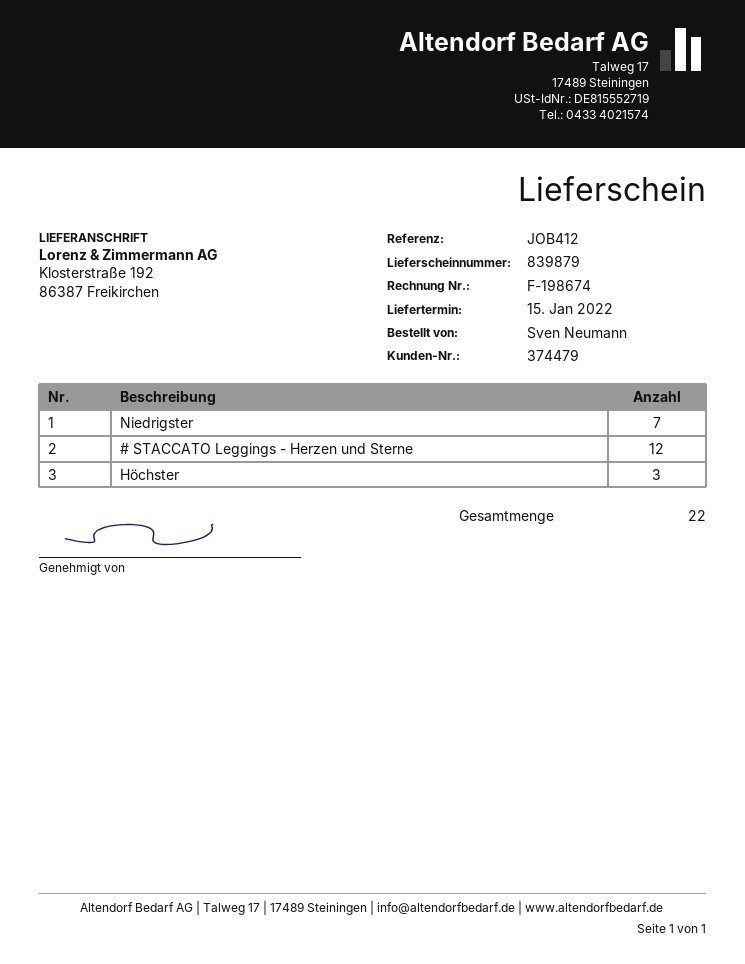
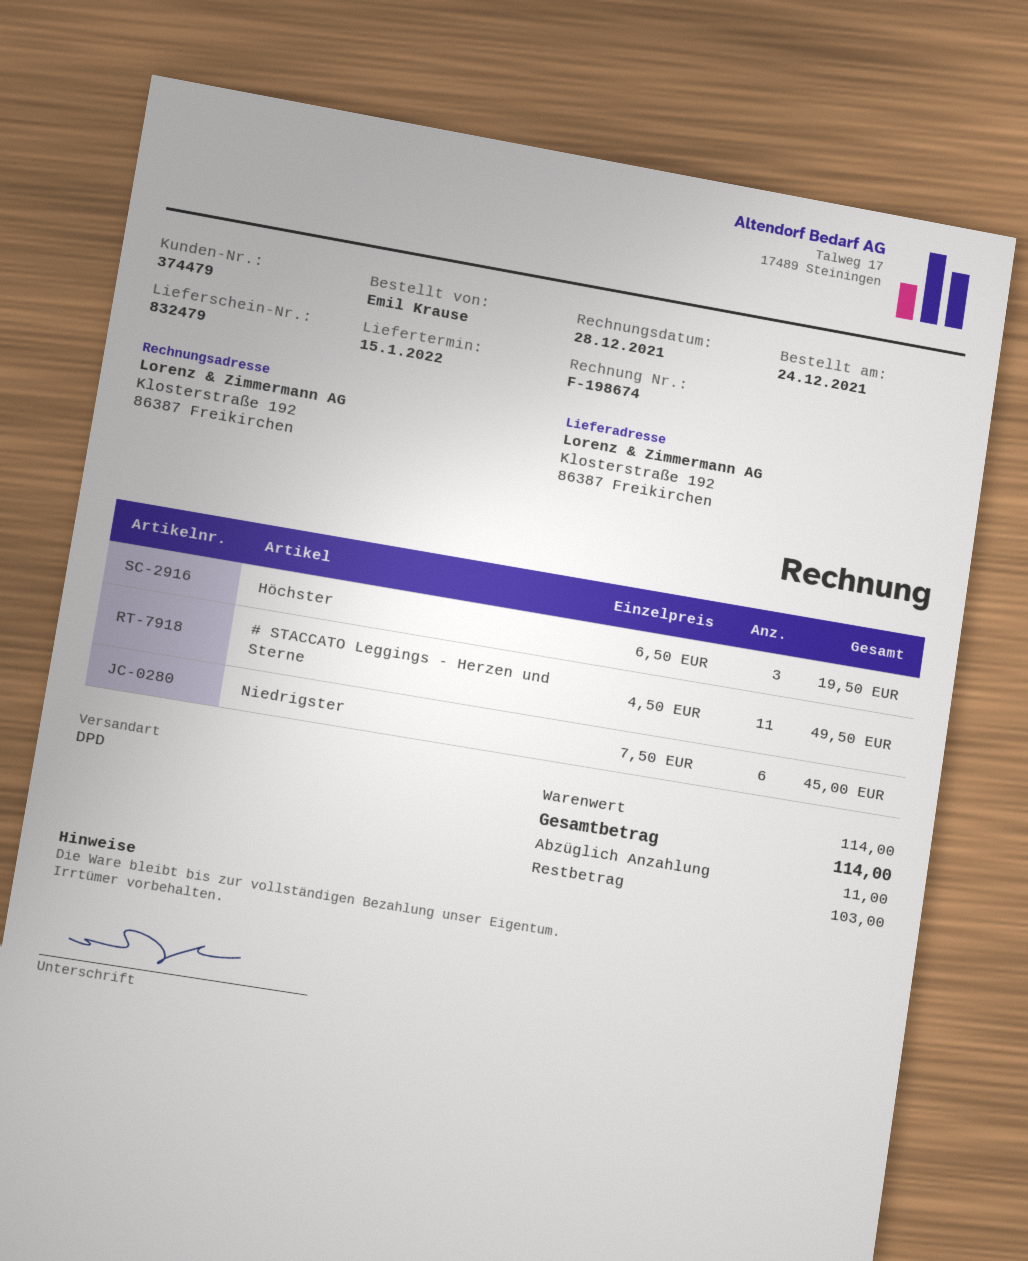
delivery note number: 839879 -> 832479
ordered by: Sven Neumann -> Emil Krause
Niedrigster: 7 -> 6
# STACCATO Leggings - Herzen und Sterne: 12 -> 11

